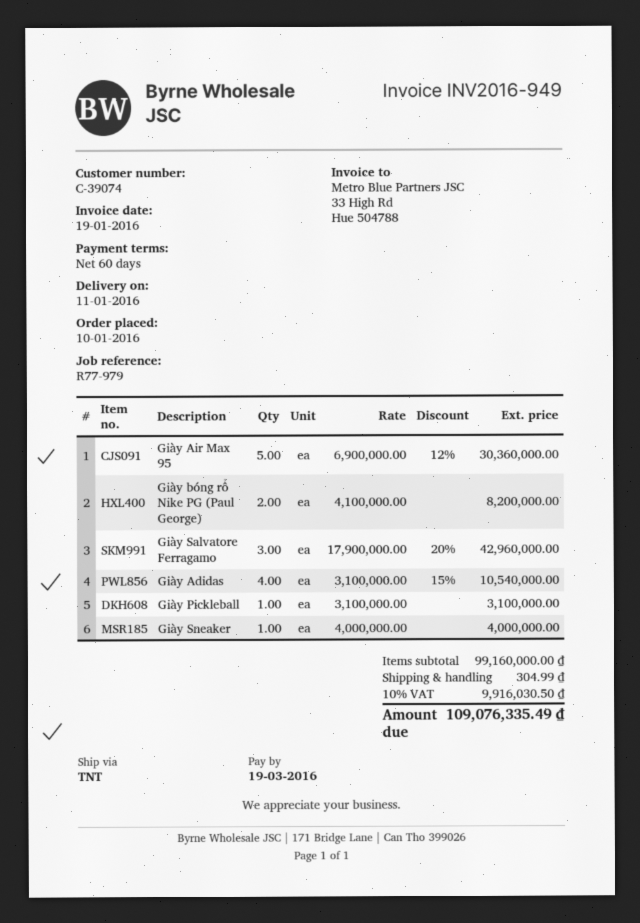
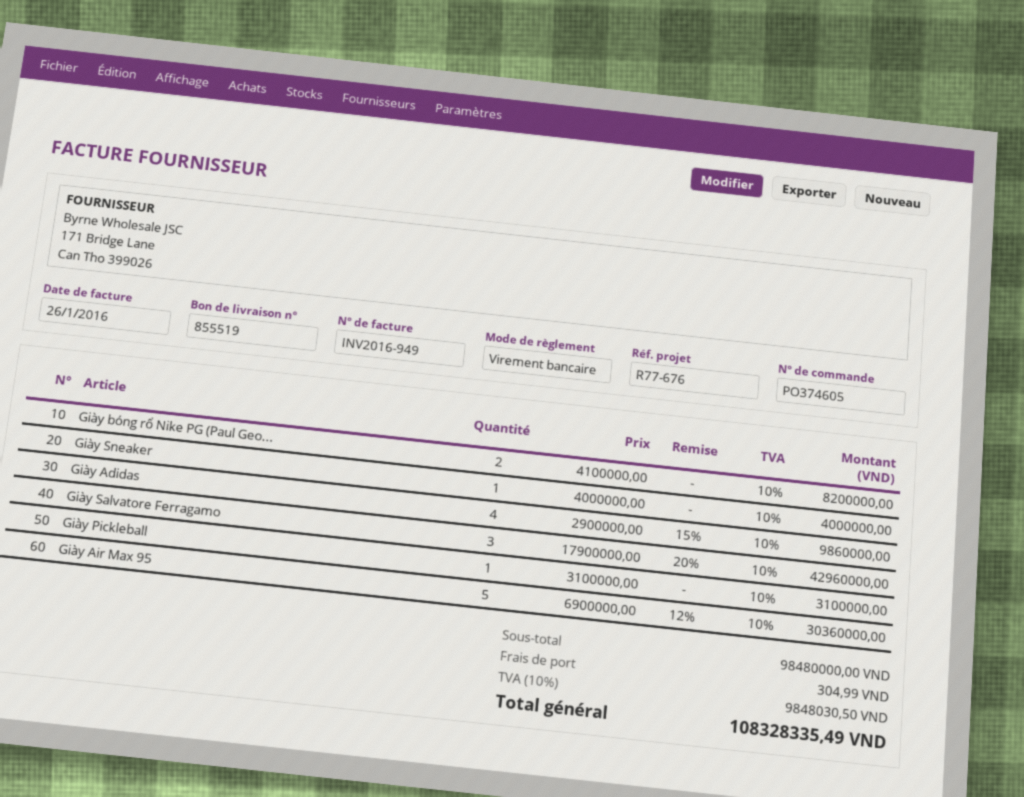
invoice date: 2016-01-19 -> 2016-01-26
reference: R77-979 -> R77-676
Giày Adidas: 4 x 3100000.00 - 15% = 10540000.00 -> 4 x 2900000.00 - 15% = 9860000.00
subtotal: 99160000.00 -> 98480000.00
tax: 10% = 9916030.50 -> 10% = 9848030.50
total: 109076335.49 -> 108328335.49

